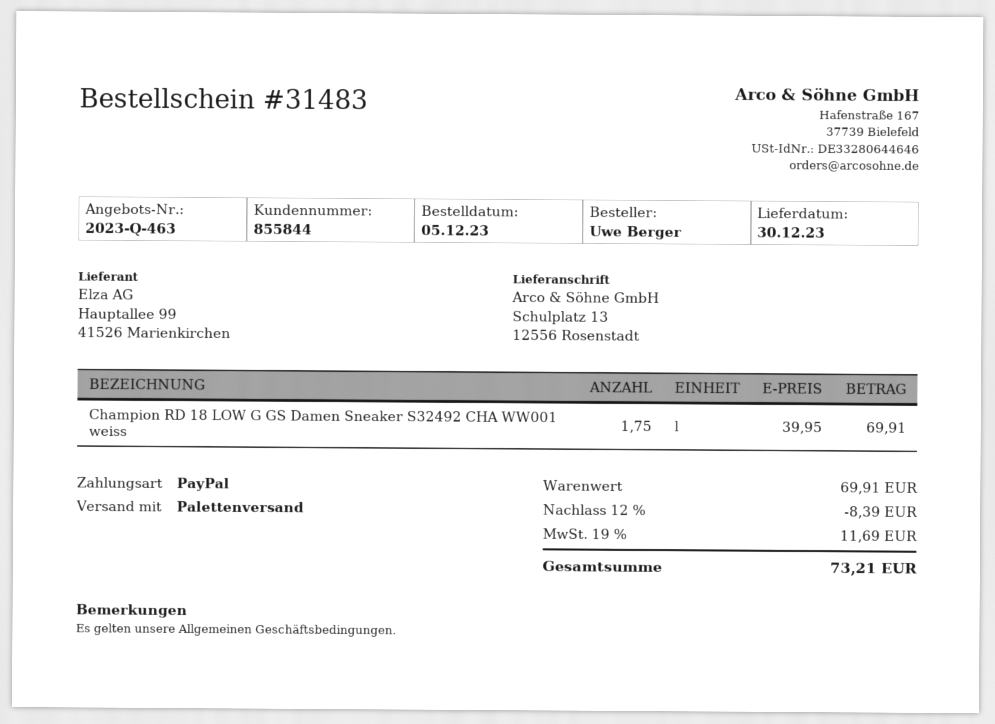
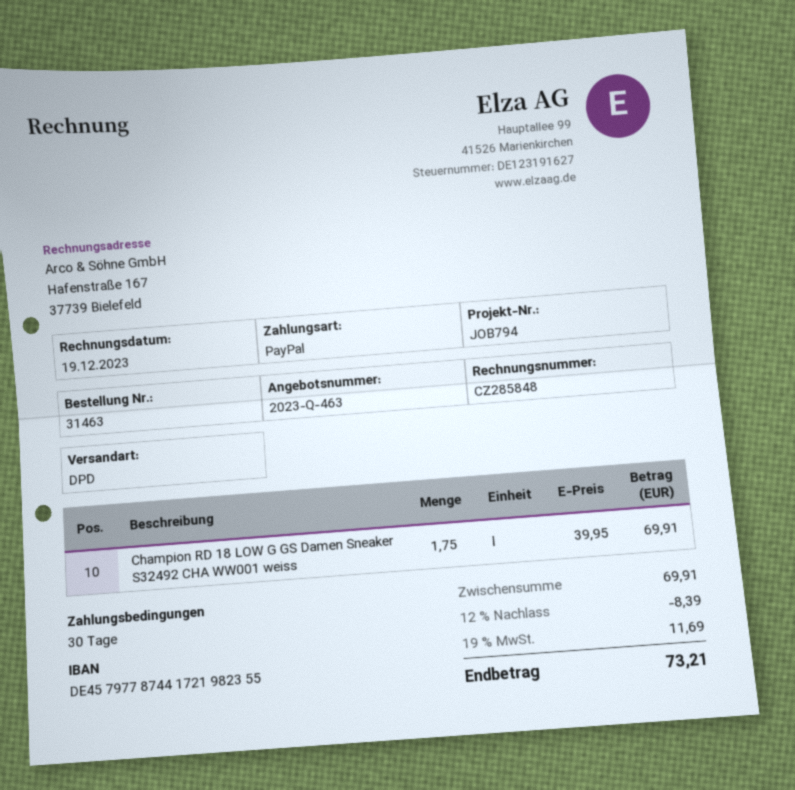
order number: 31483 -> 31463
shipping method: pallet freight -> DPD

